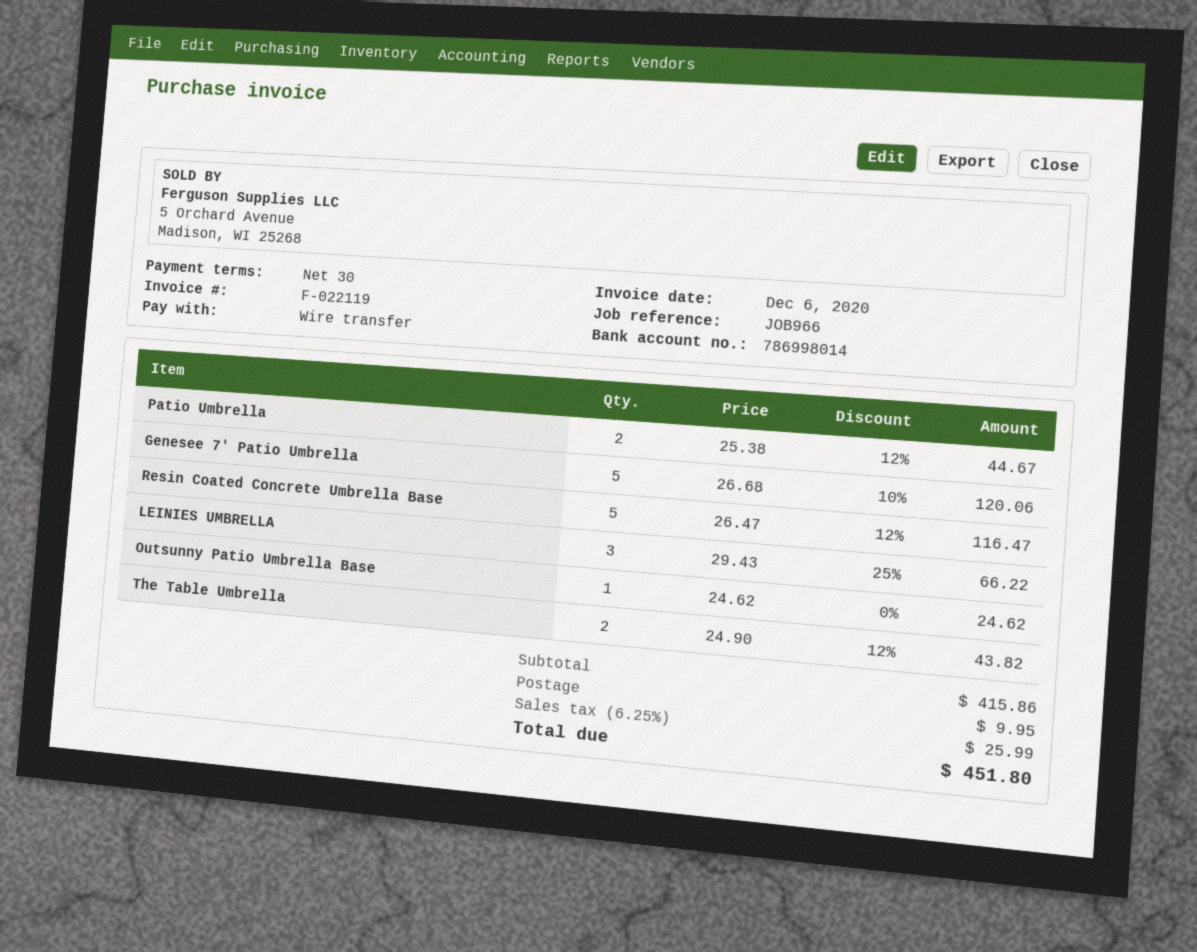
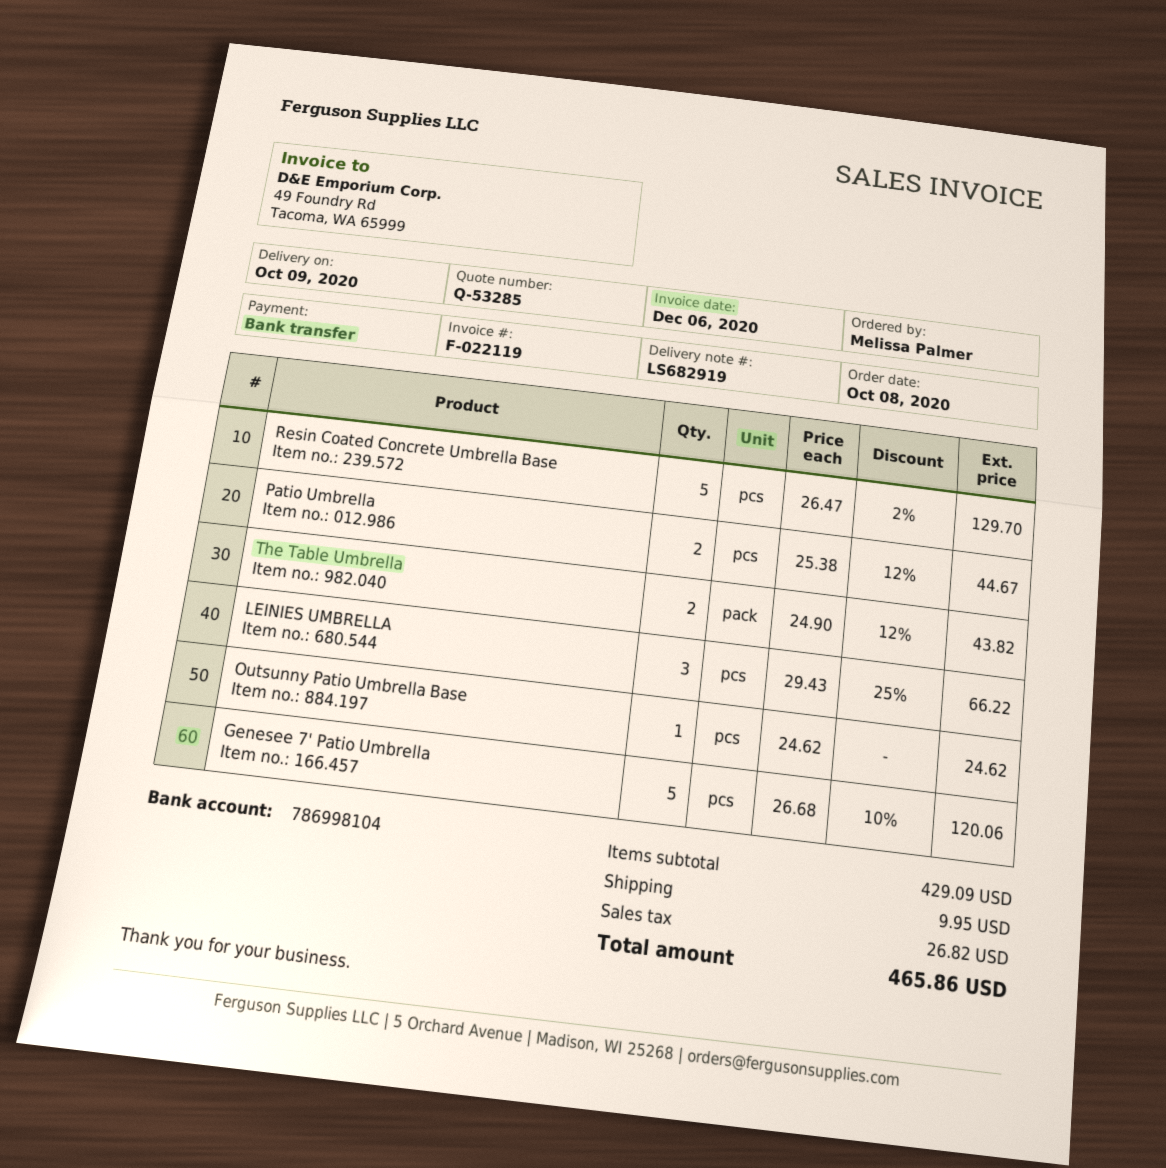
bank account: 786998014 -> 786998104
Resin Coated Concrete Umbrella Base: 5 x 26.47 - 12% = 116.47 -> 5 x 26.47 - 2% = 129.70
subtotal: 415.86 -> 429.09
tax: 25.99 -> 26.82
total: 451.80 -> 465.86

